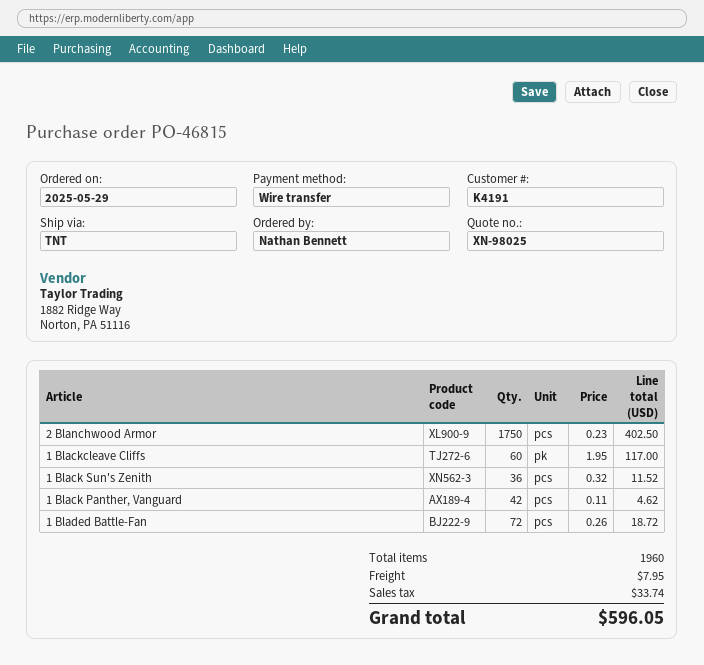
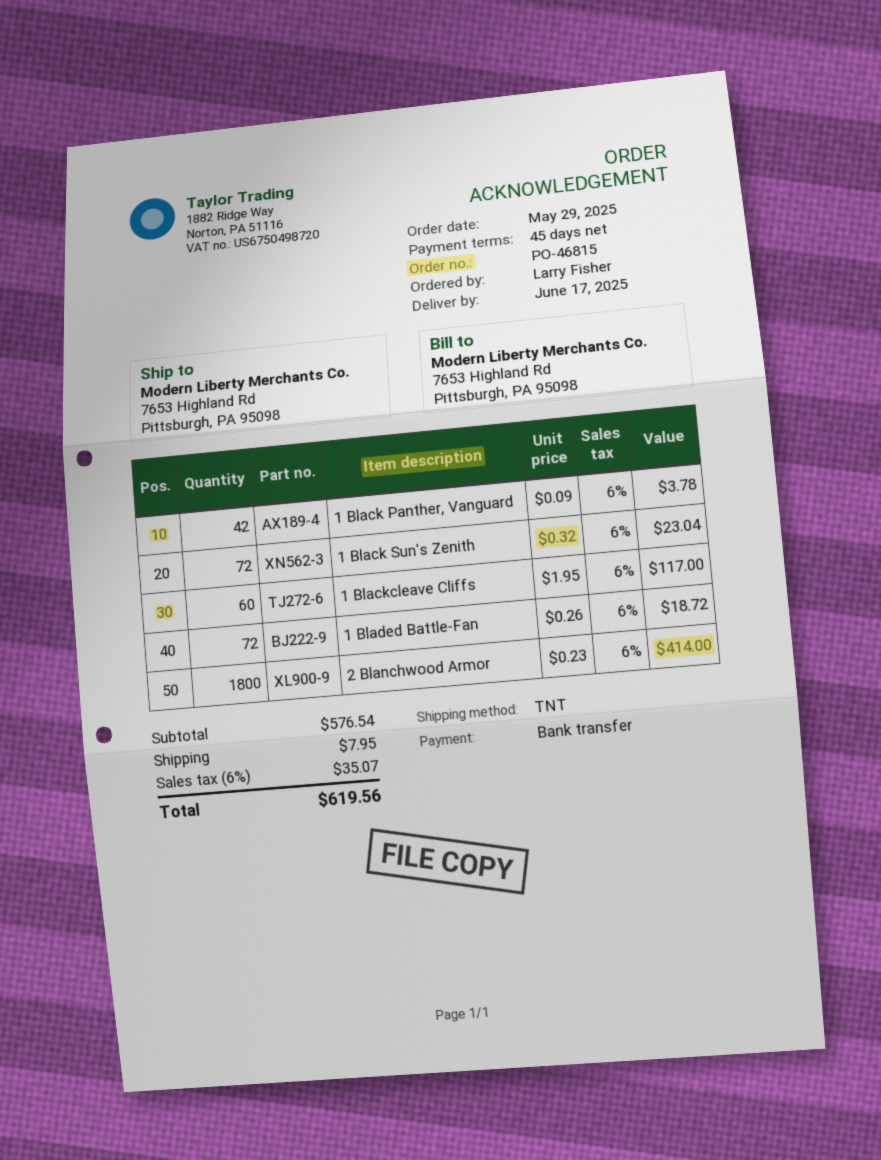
ordered by: Nathan Bennett -> Larry Fisher
2 Blanchwood Armor: 1750 x 0.23 = 402.50 -> 1800 x 0.23 = 414.00
1 Black Sun's Zenith: 36 x 0.32 = 11.52 -> 72 x 0.32 = 23.04
1 Black Panther, Vanguard: 42 x 0.11 = 4.62 -> 42 x 0.09 = 3.78
tax: 33.74 -> 35.07
total: 596.05 -> 619.56

